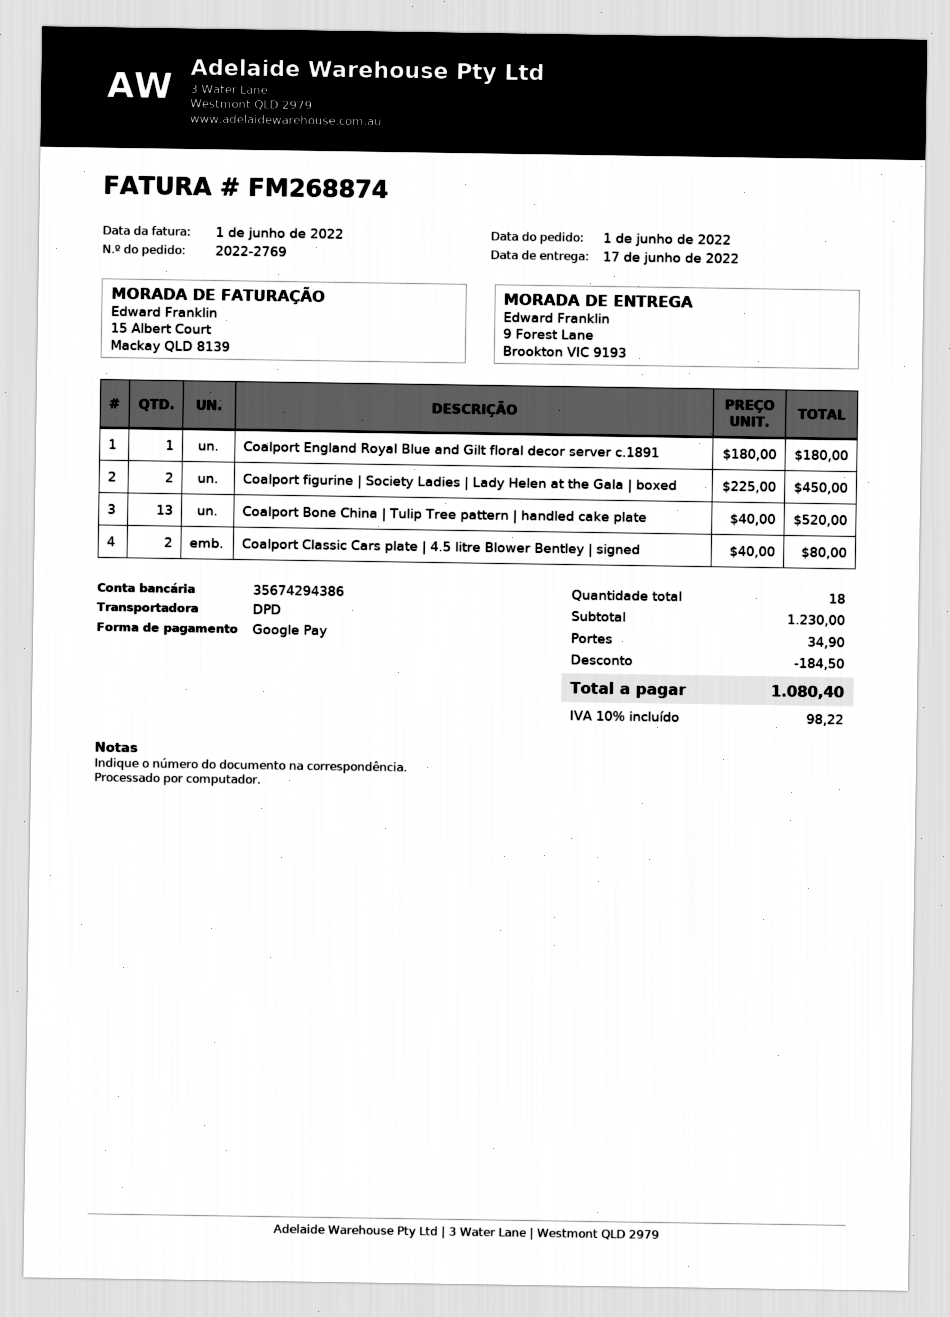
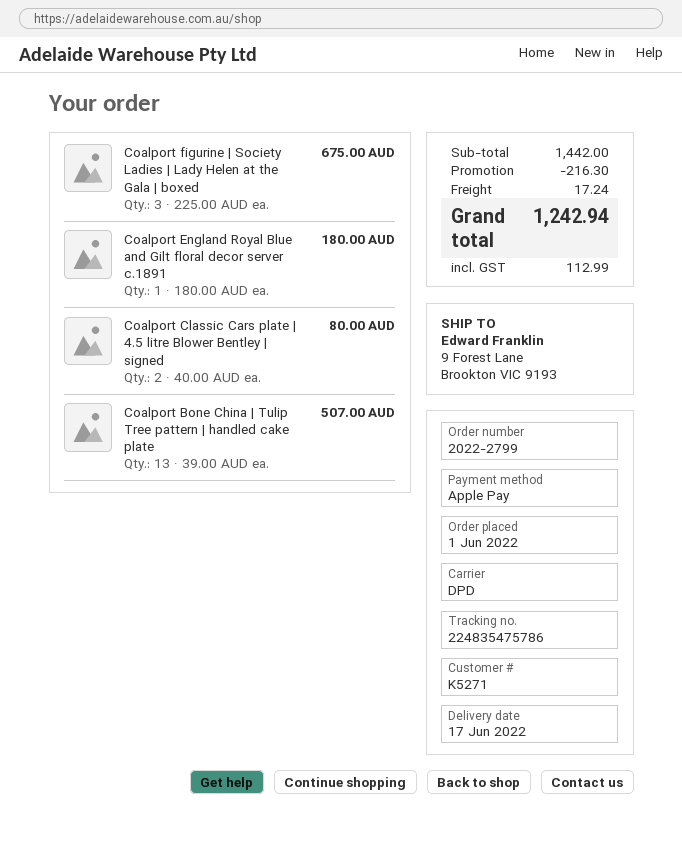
order number: 2022-2769 -> 2022-2799
payment method: Google Pay -> Apple Pay
Coalport figurine | Society Ladies | Lady Helen at the Gala | boxed: 2 x 225.00 = 450.00 -> 3 x 225.00 = 675.00
Coalport Bone China | Tulip Tree pattern | handled cake plate: 13 x 40.00 = 520.00 -> 13 x 39.00 = 507.00
subtotal: 1230.00 -> 1442.00
discount: 184.50 -> 216.30
shipping: 34.90 -> 17.24
tax: 98.22 -> 112.99
total: 1080.40 -> 1242.94

